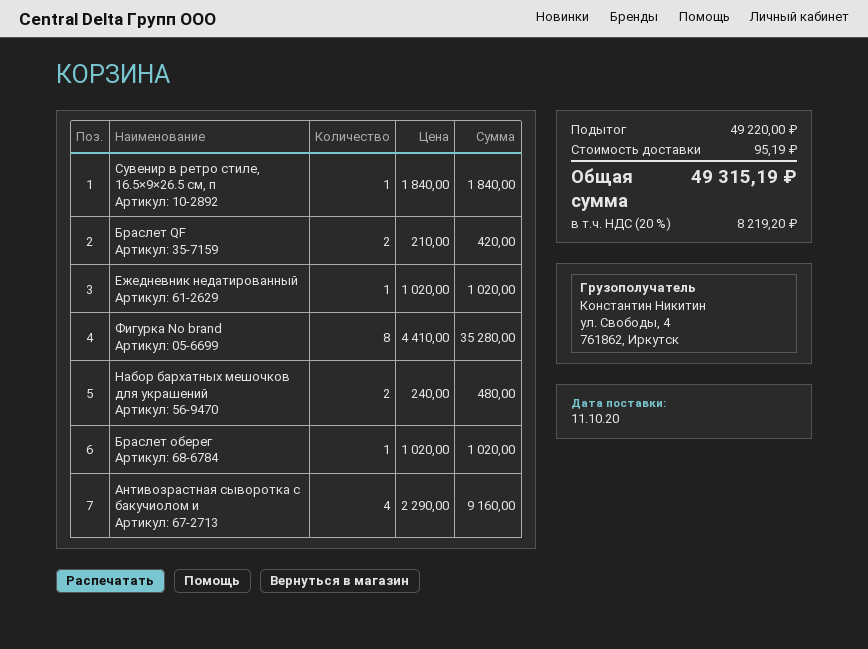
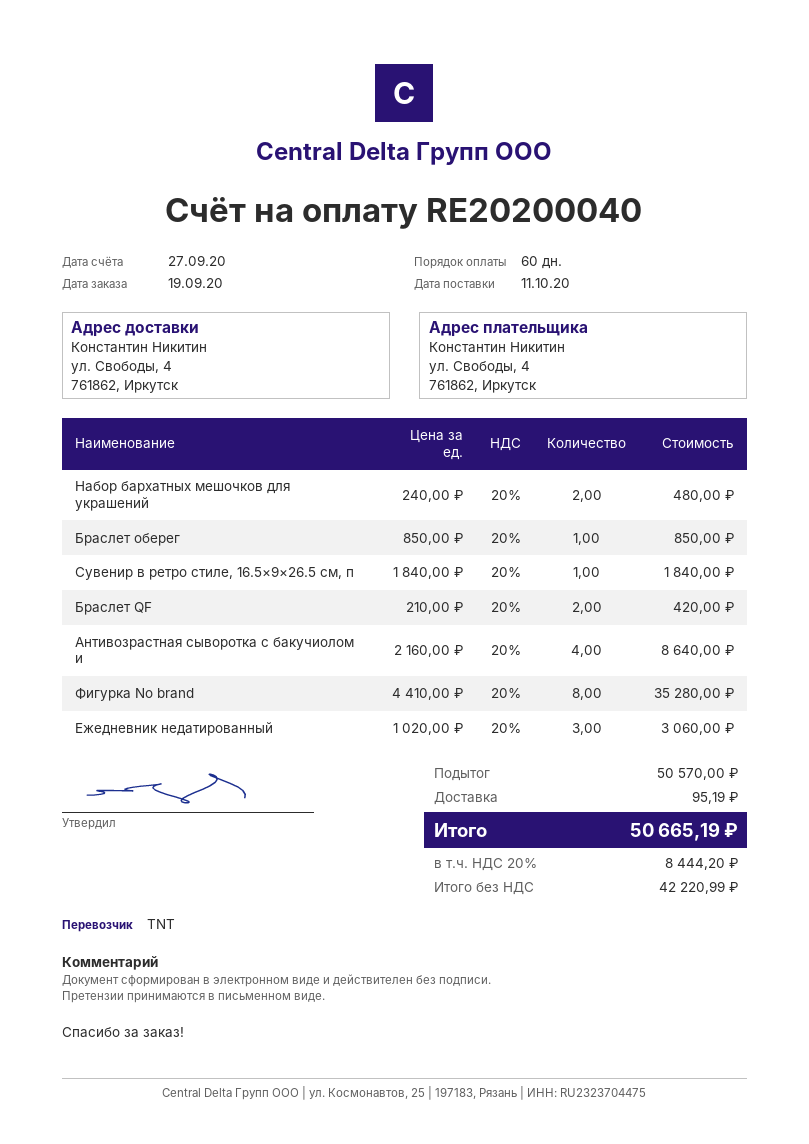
Ежедневник недатированный: 1 x 1020.00 = 1020.00 -> 3 x 1020.00 = 3060.00
Браслет оберег: 1 x 1020.00 = 1020.00 -> 1 x 850.00 = 850.00
Антивозрастная сыворотка с бакучиолом и: 4 x 2290.00 = 9160.00 -> 4 x 2160.00 = 8640.00
subtotal: 49220.00 -> 50570.00
tax: 20% = 8219.20 -> 20% = 8444.20
total: 49315.19 -> 50665.19

